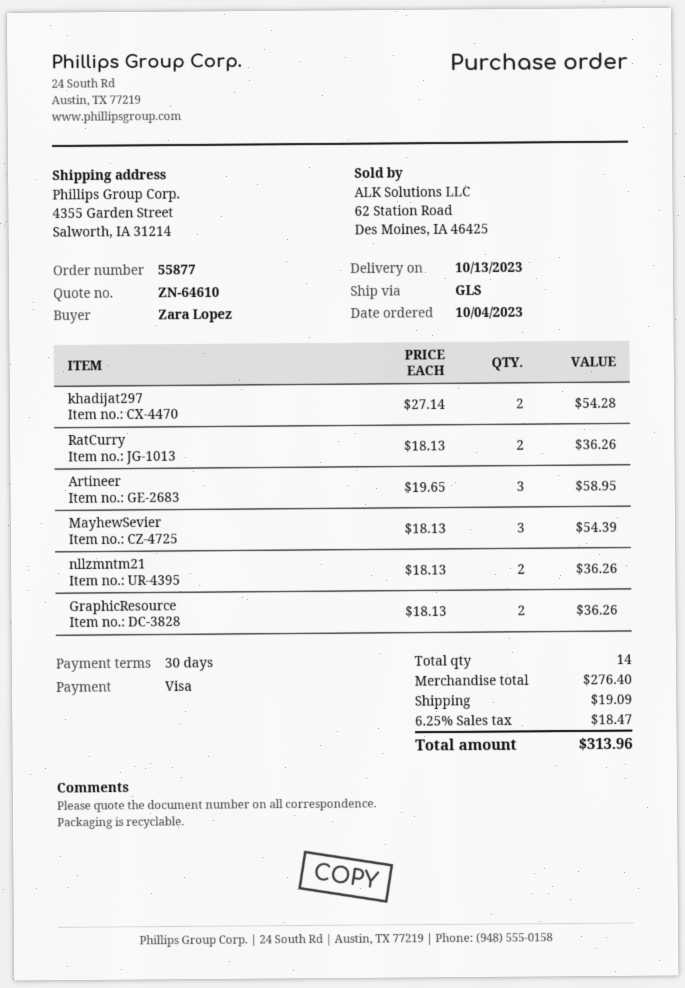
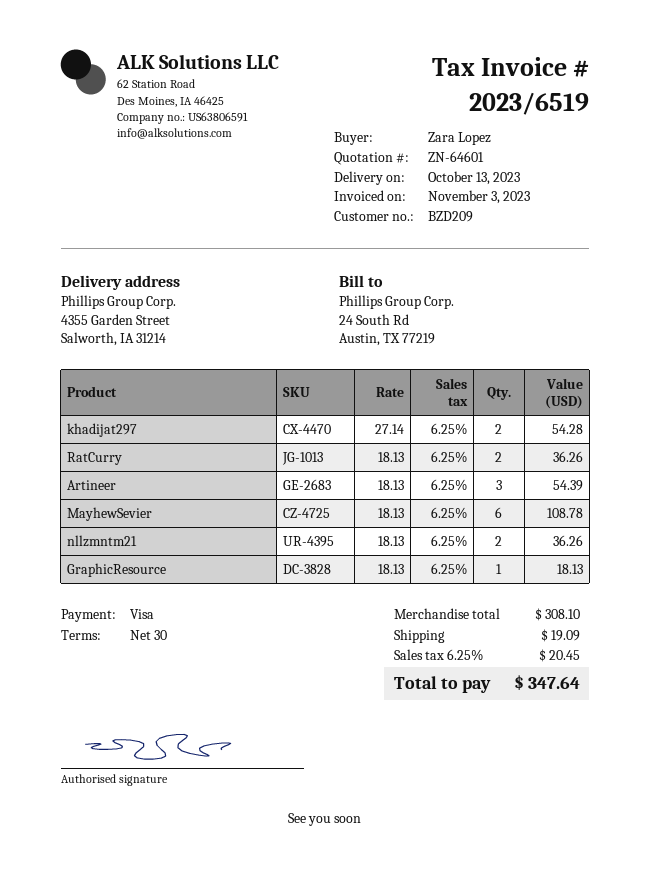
quote number: ZN-64610 -> ZN-64601
Artineer: 3 x 19.65 = 58.95 -> 3 x 18.13 = 54.39
MayhewSevier: 3 x 18.13 = 54.39 -> 6 x 18.13 = 108.78
GraphicResource: 2 x 18.13 = 36.26 -> 1 x 18.13 = 18.13
subtotal: 276.40 -> 308.10
tax: 6.25% = 18.47 -> 6.25% = 20.45
total: 313.96 -> 347.64

